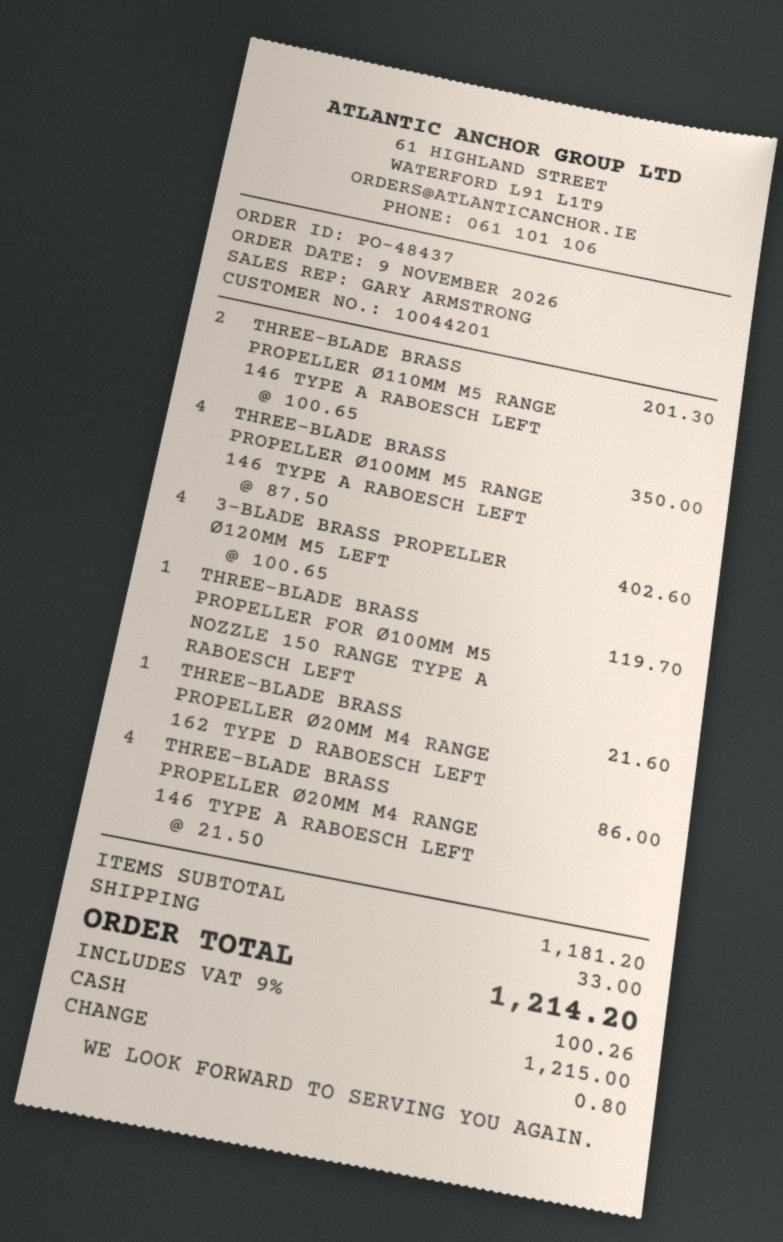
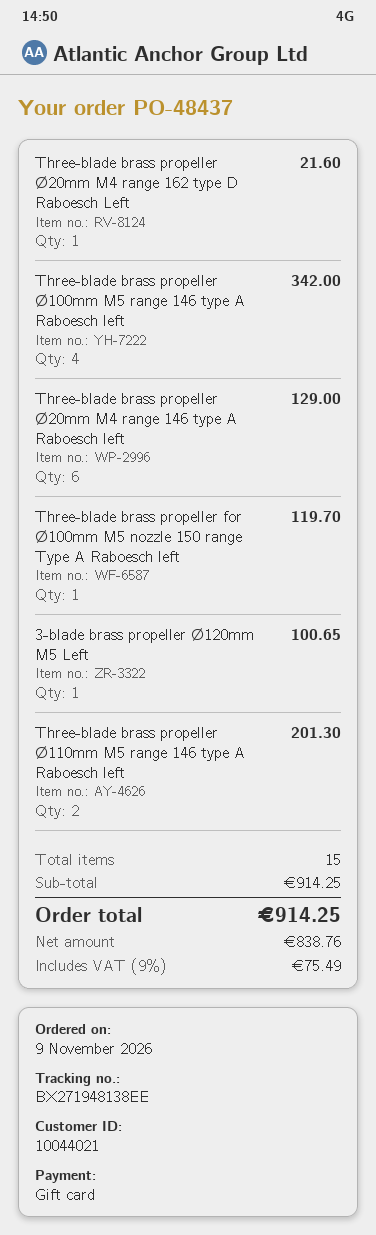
customer number: 10044201 -> 10044021
payment method: cash -> gift card
THREE-BLADE BRASS PROPELLER Ø100MM M5 RANGE 146 TYPE A RABOESCH LEFT: 4 for 350.00 -> 4 for 342.00
3-BLADE BRASS PROPELLER Ø120MM M5 LEFT: 4 for 402.60 -> 1 for 100.65
THREE-BLADE BRASS PROPELLER Ø20MM M4 RANGE 146 TYPE A RABOESCH LEFT: 4 for 86.00 -> 6 for 129.00
subtotal: 1181.20 -> 914.25
shipping: 33.00 -> none
tax: 9% = 100.26 -> 9% = 75.49
total: 1214.20 -> 914.25

